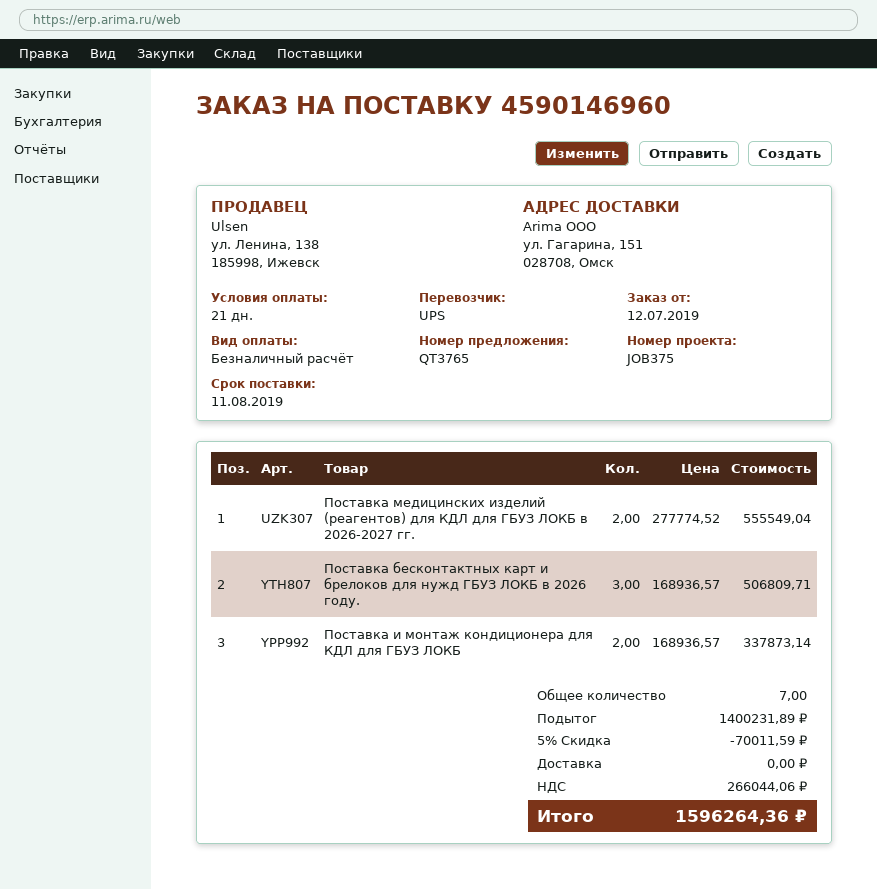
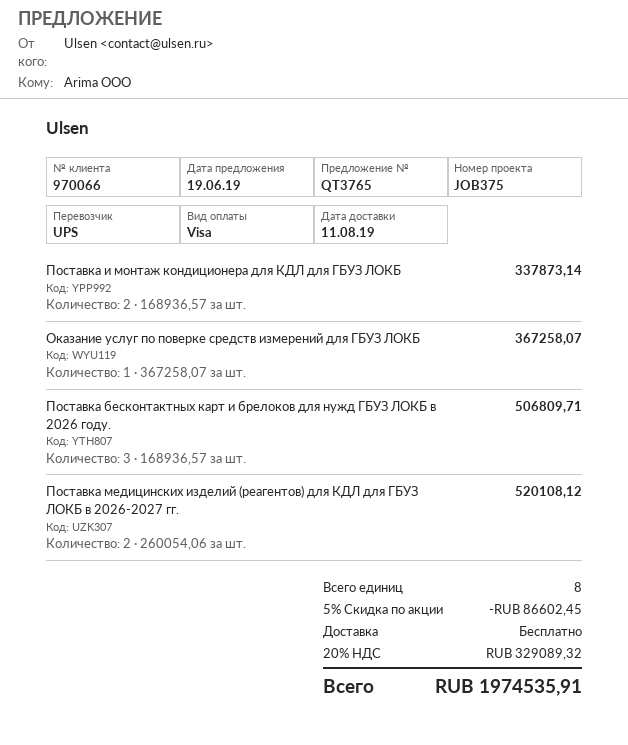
payment method: bank transfer -> Visa
Поставка медицинских изделий (реагентов) для КДЛ для ГБУЗ ЛОКБ в 2026-2027 гг.: 2 x 277774.52 = 555549.04 -> 2 x 260054.06 = 520108.12
Оказание услуг по поверке средств измерений для ГБУЗ ЛОКБ: none -> 1 x 367258.07 = 367258.07
total quantity: 7 -> 8
discount: 5% = 70011.59 -> 5% = 86602.45
tax: 266044.06 -> 329089.32
total: 1596264.36 -> 1974535.91

